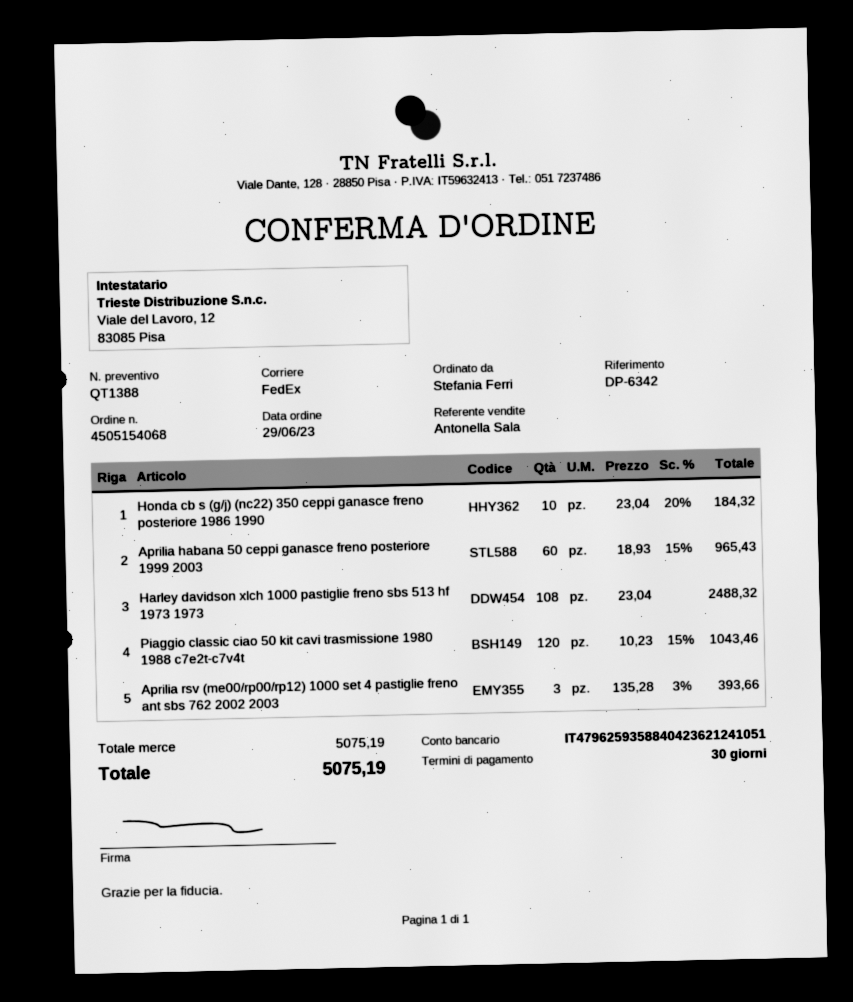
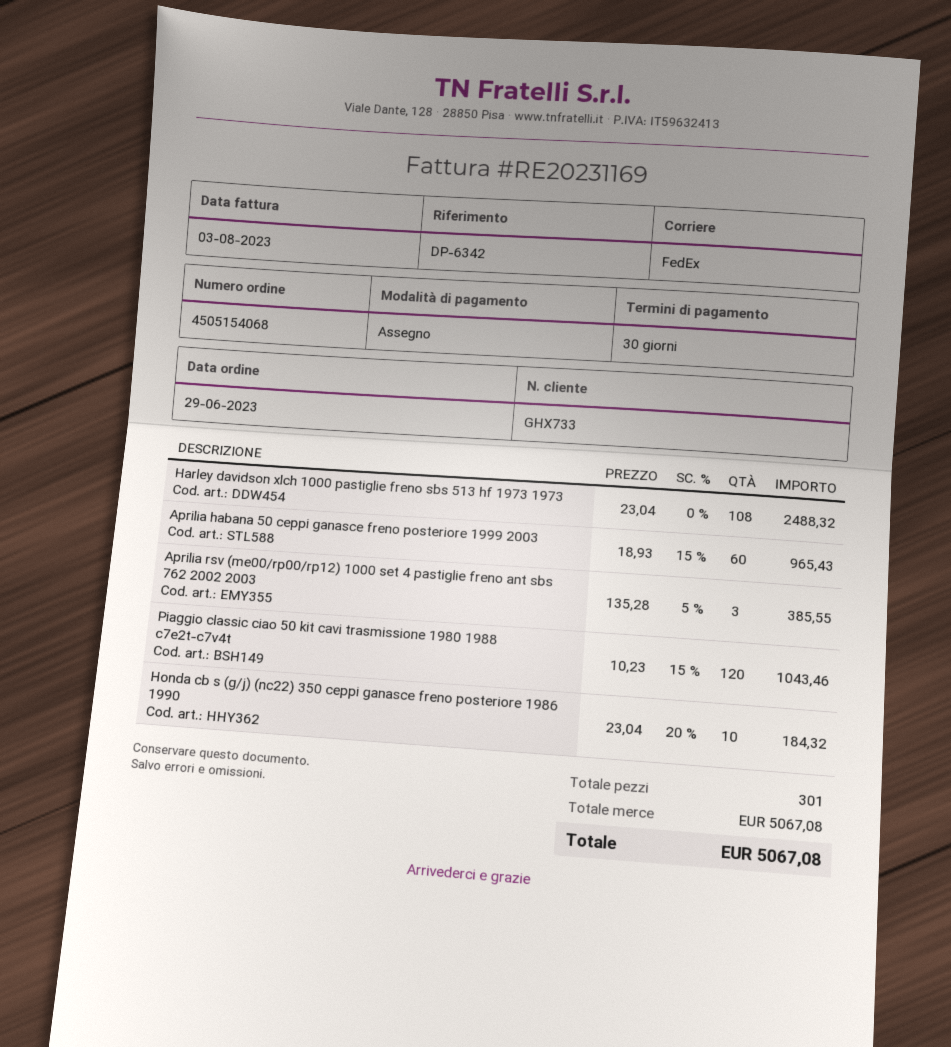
Aprilia rsv (me00/rp00/rp12) 1000 set 4 pastiglie freno ant sbs 762 2002 2003: 3 x 135.28 - 3% = 393.66 -> 3 x 135.28 - 5% = 385.55
subtotal: 5075.19 -> 5067.08
total: 5075.19 -> 5067.08

